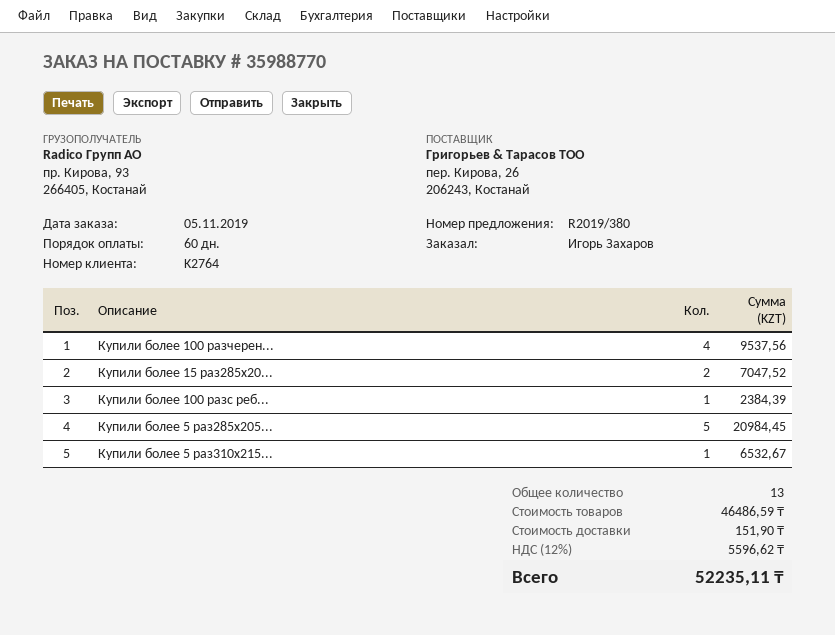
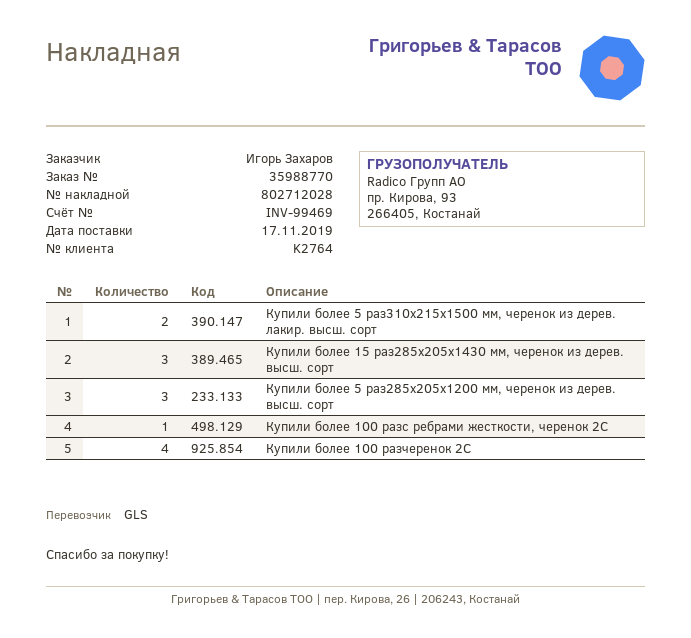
Купили более 15 раз285х20...: 2 -> 3
Купили более 5 раз285х205...: 5 -> 3
Купили более 5 раз310х215...: 1 -> 2

